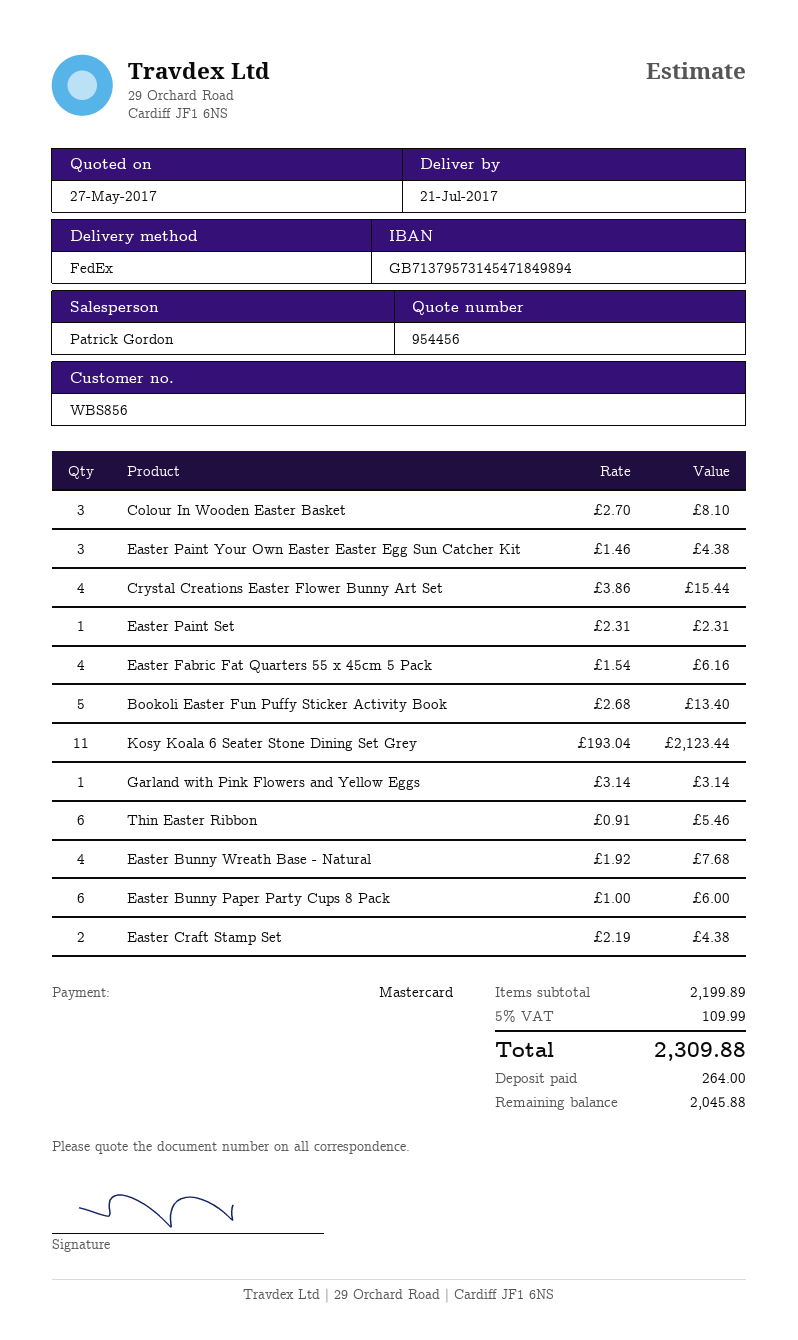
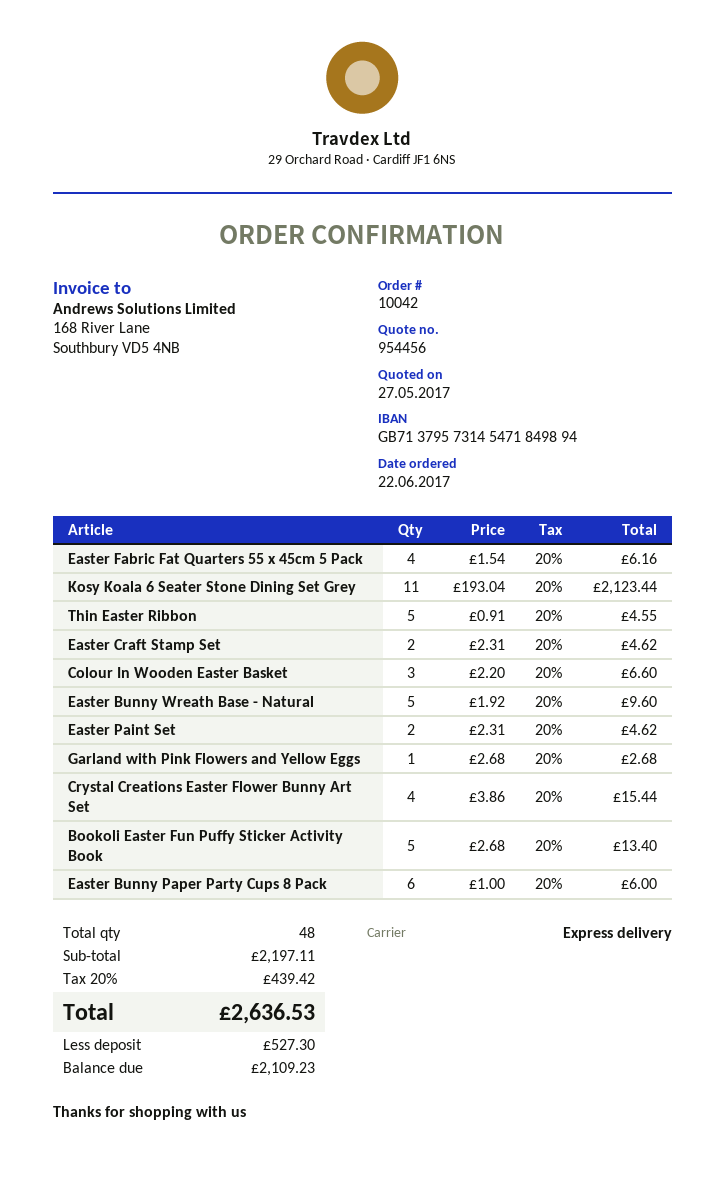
shipping method: FedEx -> express
Colour In Wooden Easter Basket: 3 x 2.70 = 8.10 -> 3 x 2.20 = 6.60
Easter Paint Your Own Easter Easter Egg Sun Catcher Kit: 3 x 1.46 = 4.38 -> none
Easter Paint Set: 1 x 2.31 = 2.31 -> 2 x 2.31 = 4.62
Garland with Pink Flowers and Yellow Eggs: 1 x 3.14 = 3.14 -> 1 x 2.68 = 2.68
Thin Easter Ribbon: 6 x 0.91 = 5.46 -> 5 x 0.91 = 4.55
Easter Bunny Wreath Base - Natural: 4 x 1.92 = 7.68 -> 5 x 1.92 = 9.60
Easter Craft Stamp Set: 2 x 2.19 = 4.38 -> 2 x 2.31 = 4.62
subtotal: 2199.89 -> 2197.11
tax: 5% = 109.99 -> 20% = 439.42
total: 2309.88 -> 2636.53
deposit: 264.00 -> 527.30
balance: 2045.88 -> 2109.23

